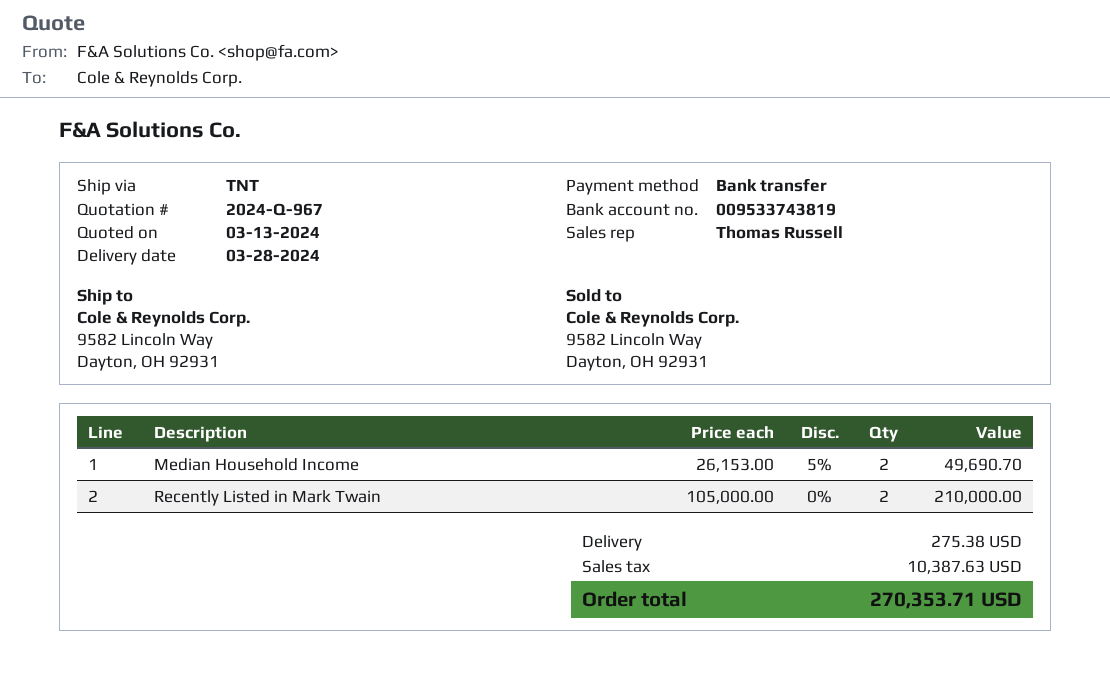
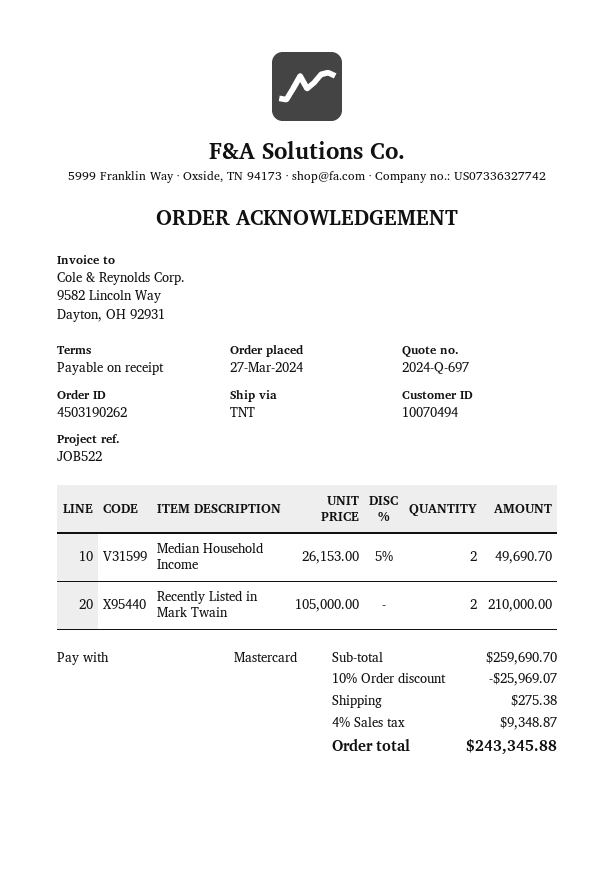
quote number: 2024-Q-967 -> 2024-Q-697
payment method: bank transfer -> Mastercard
discount: none -> 10% = 25969.07
tax: 10387.63 -> 9348.87
total: 270353.71 -> 243345.88

